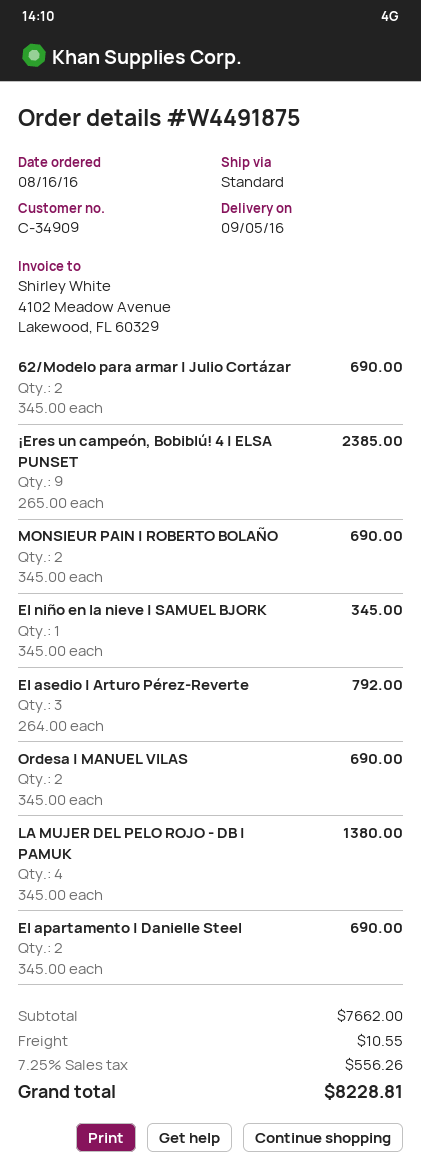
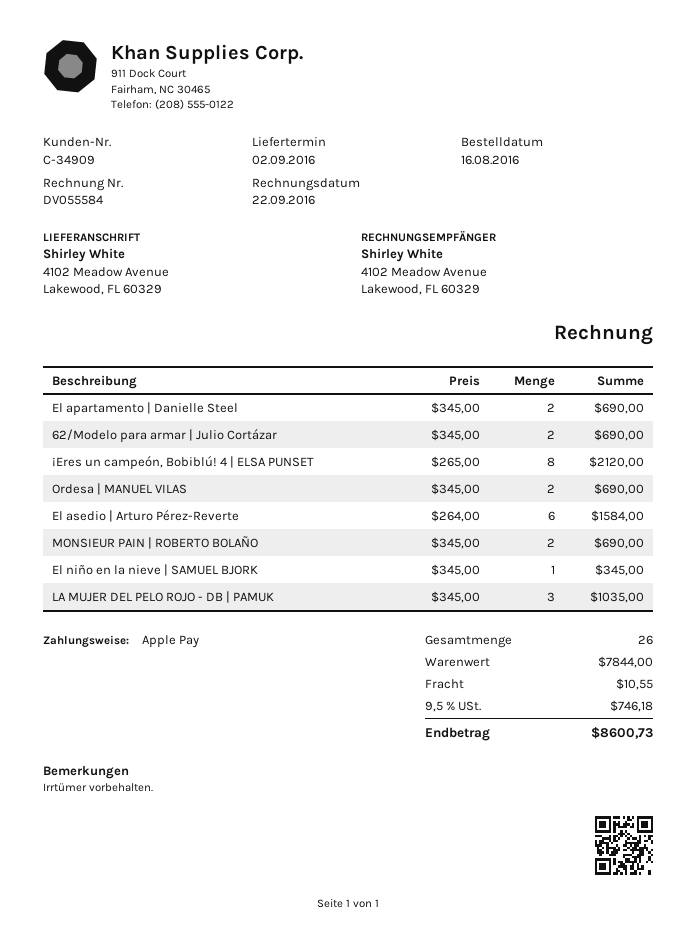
delivery date: 2016-09-05 -> 2016-09-02
¡Eres un campeón, Bobiblú! 4 | ELSA PUNSET: 9 x 265.00 = 2385.00 -> 8 x 265.00 = 2120.00
El asedio | Arturo Pérez-Reverte: 3 x 264.00 = 792.00 -> 6 x 264.00 = 1584.00
LA MUJER DEL PELO ROJO - DB | PAMUK: 4 x 345.00 = 1380.00 -> 3 x 345.00 = 1035.00
subtotal: 7662.00 -> 7844.00
tax: 7.25% = 556.26 -> 9.5% = 746.18
total: 8228.81 -> 8600.73

